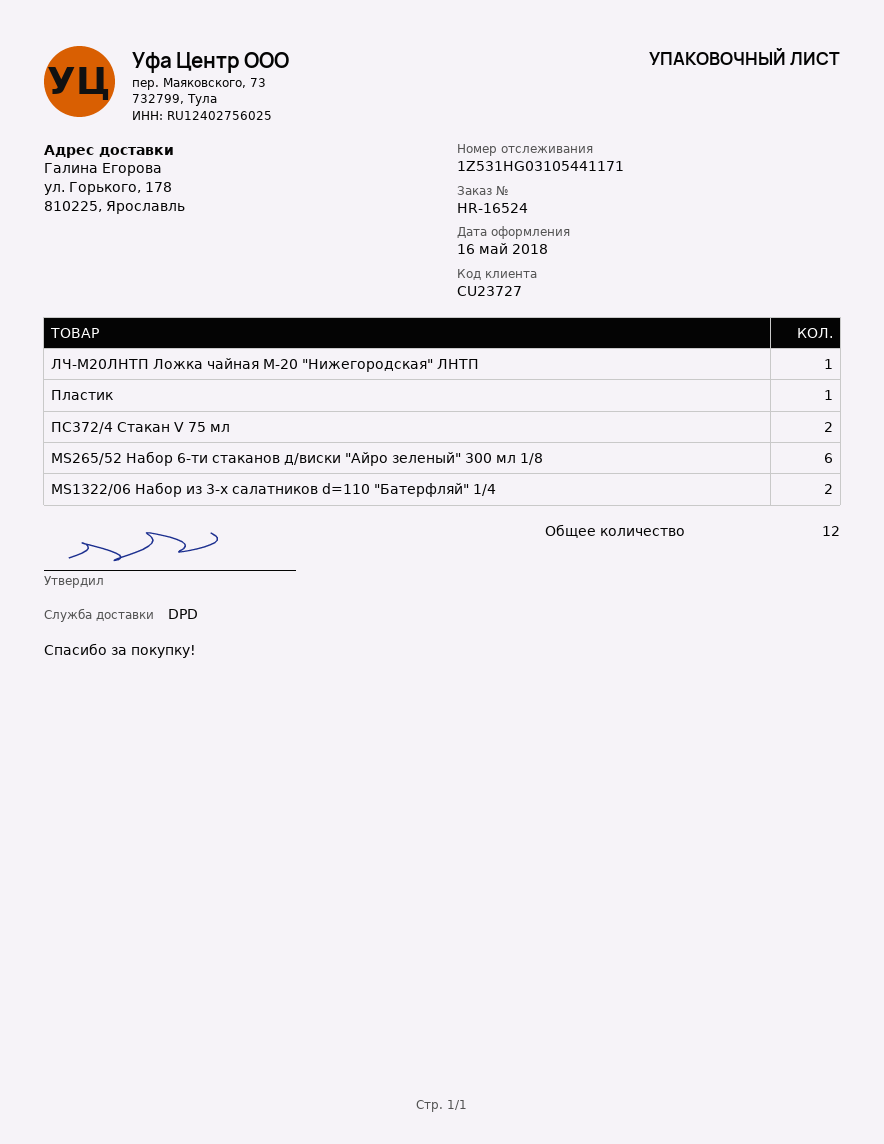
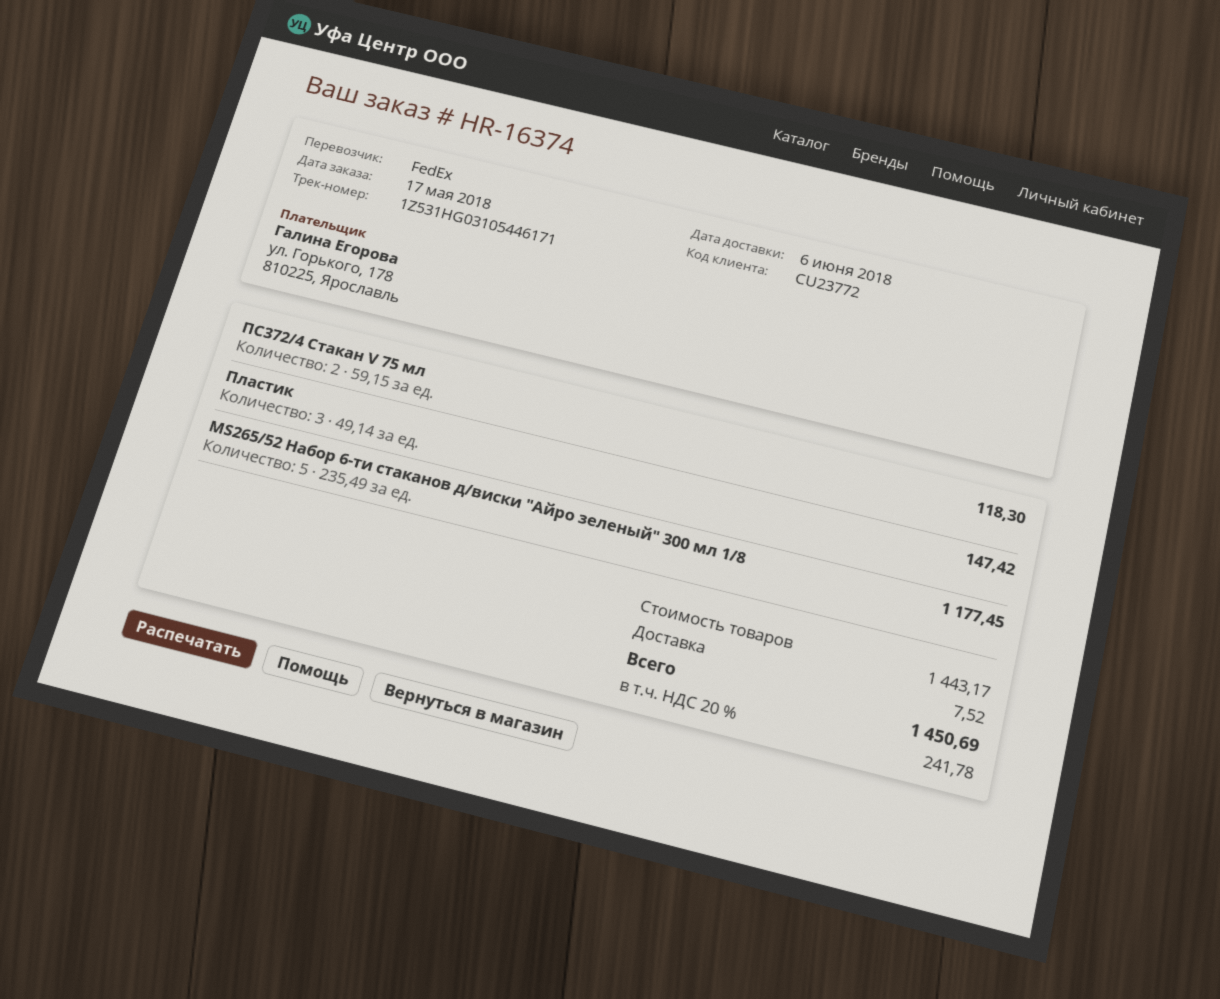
order number: HR-16524 -> HR-16374
order date: 2018-05-16 -> 2018-05-17
customer number: CU23727 -> CU23772
shipping method: DPD -> FedEx
tracking number: 1Z531HG03105441171 -> 1Z531HG03105446171
ЛЧ-М20ЛНТП Ложка чайная М-20 "Нижегородская" ЛНТП: 1 -> none
Пластик: 1 -> 3
MS265/52 Набор 6-ти стаканов д/виски "Айро зеленый" 300 мл 1/8: 6 -> 5
MS1322/06 Набор из 3-х салатников d=110 "Батерфляй" 1/4: 2 -> none

